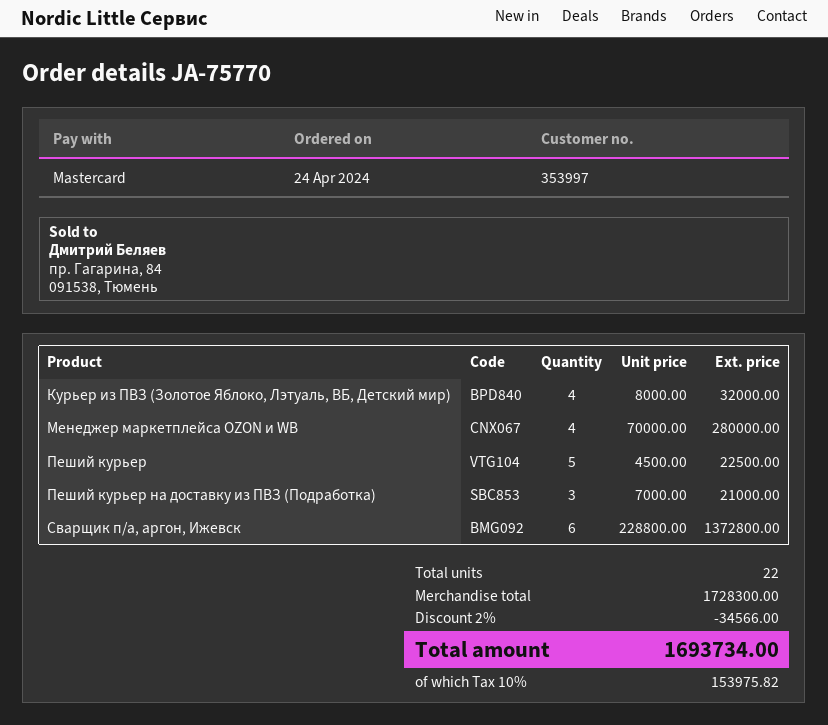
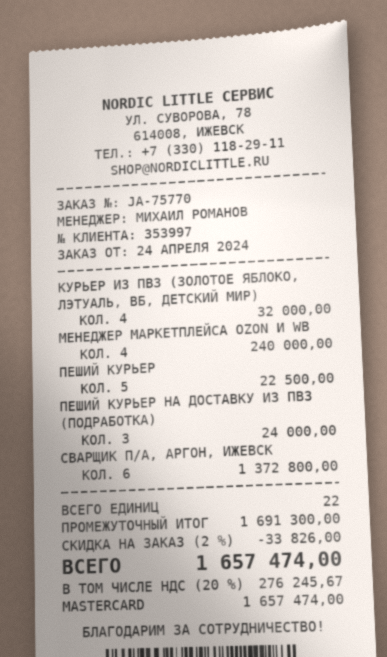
Менеджер маркетплейса OZON и WB: 4 for 280000.00 -> 4 for 240000.00
Пеший курьер на доставку из ПВЗ (Подработка): 3 for 21000.00 -> 3 for 24000.00
subtotal: 1728300.00 -> 1691300.00
discount: 2% = 34566.00 -> 2% = 33826.00
tax: 10% = 153975.82 -> 20% = 276245.67
total: 1693734.00 -> 1657474.00

